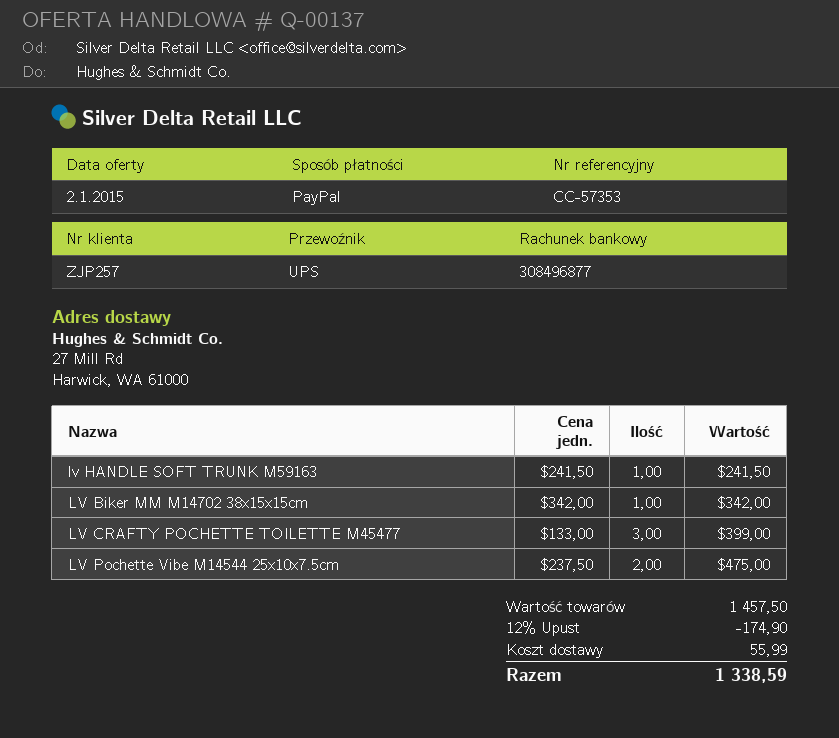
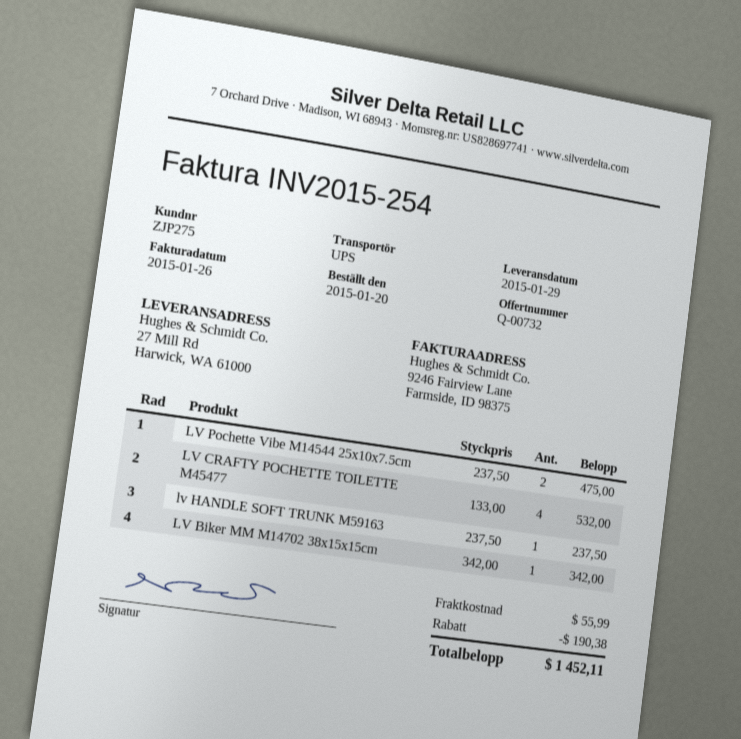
quote number: Q-00137 -> Q-00732
customer number: ZJP257 -> ZJP275
lv HANDLE SOFT TRUNK M59163: 1 x 241.50 = 241.50 -> 1 x 237.50 = 237.50
LV CRAFTY POCHETTE TOILETTE M45477: 3 x 133.00 = 399.00 -> 4 x 133.00 = 532.00
discount: 174.90 -> 190.38
total: 1338.59 -> 1452.11

